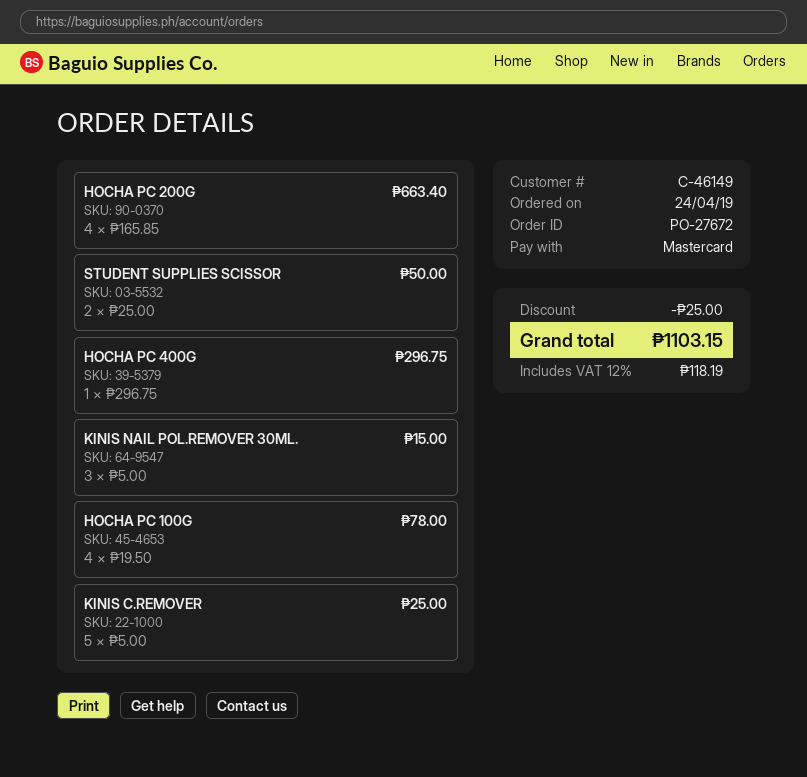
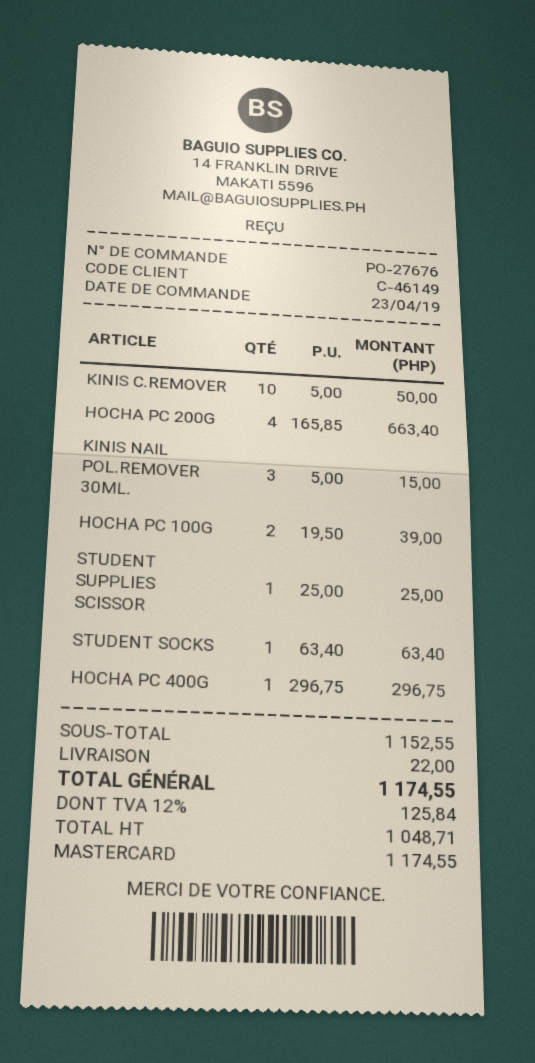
order number: PO-27672 -> PO-27676
order date: 2019-04-24 -> 2019-04-23
STUDENT SUPPLIES SCISSOR: 2 x 25.00 = 50.00 -> 1 x 25.00 = 25.00
HOCHA PC 100G: 4 x 19.50 = 78.00 -> 2 x 19.50 = 39.00
KINIS C.REMOVER: 5 x 5.00 = 25.00 -> 10 x 5.00 = 50.00
STUDENT SOCKS: none -> 1 x 63.40 = 63.40
discount: 25.00 -> none
shipping: none -> 22.00
tax: 12% = 118.19 -> 12% = 125.84
total: 1103.15 -> 1174.55

